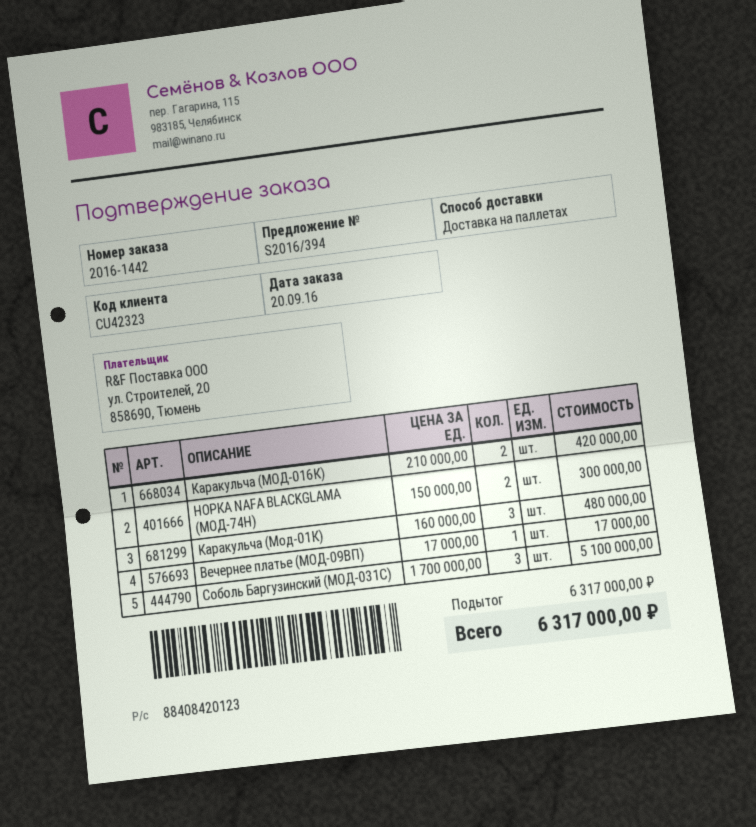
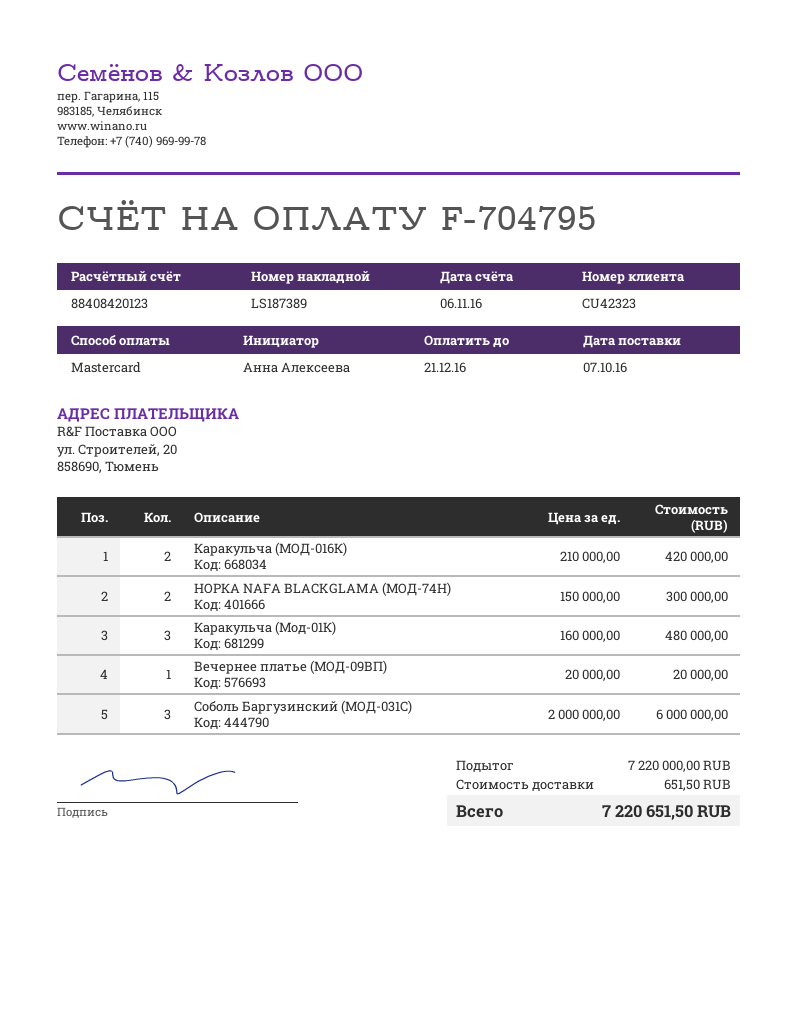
Вечернее платье (МОД-09ВП): 1 x 17000.00 = 17000.00 -> 1 x 20000.00 = 20000.00
Соболь Баргузинский (МОД-031С): 3 x 1700000.00 = 5100000.00 -> 3 x 2000000.00 = 6000000.00
subtotal: 6317000.00 -> 7220000.00
shipping: none -> 651.50
total: 6317000.00 -> 7220651.50

